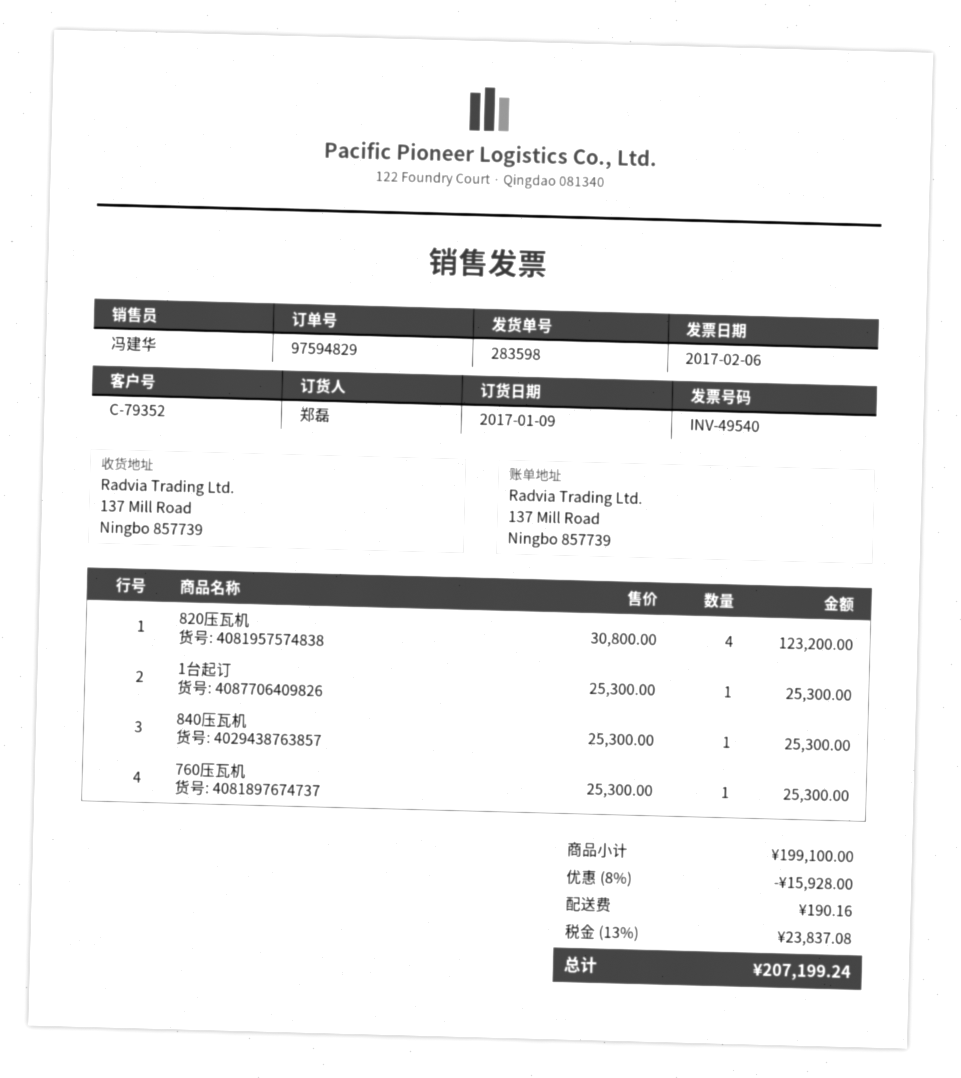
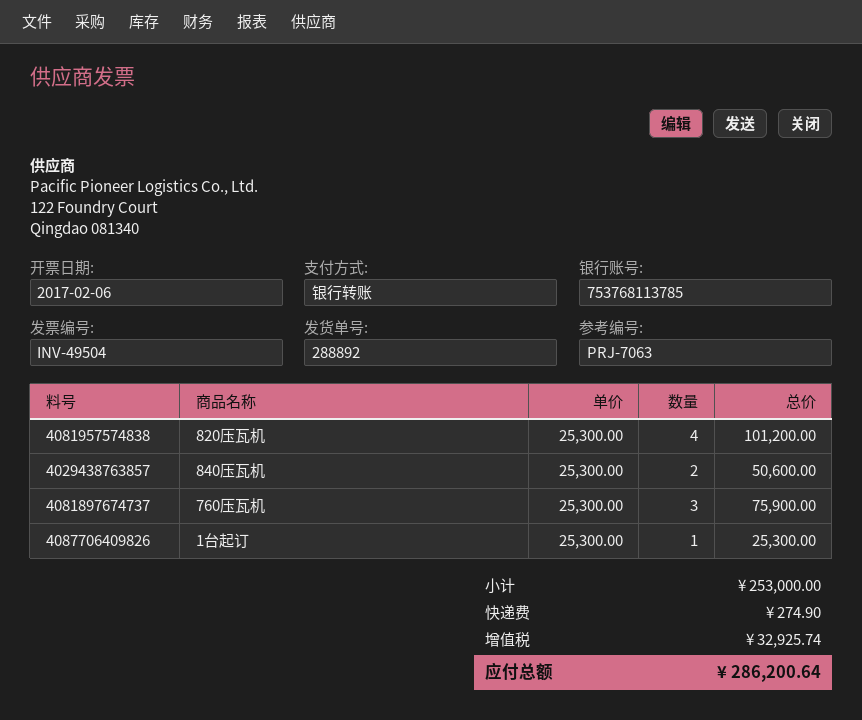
delivery note number: 283598 -> 288892
invoice number: INV-49540 -> INV-49504
820压瓦机: 4 x 30800.00 = 123200.00 -> 4 x 25300.00 = 101200.00
840压瓦机: 1 x 25300.00 = 25300.00 -> 2 x 25300.00 = 50600.00
760压瓦机: 1 x 25300.00 = 25300.00 -> 3 x 25300.00 = 75900.00
subtotal: 199100.00 -> 253000.00
discount: 8% = 15928.00 -> none
shipping: 190.16 -> 274.90
tax: 23837.08 -> 32925.74
total: 207199.24 -> 286200.64

